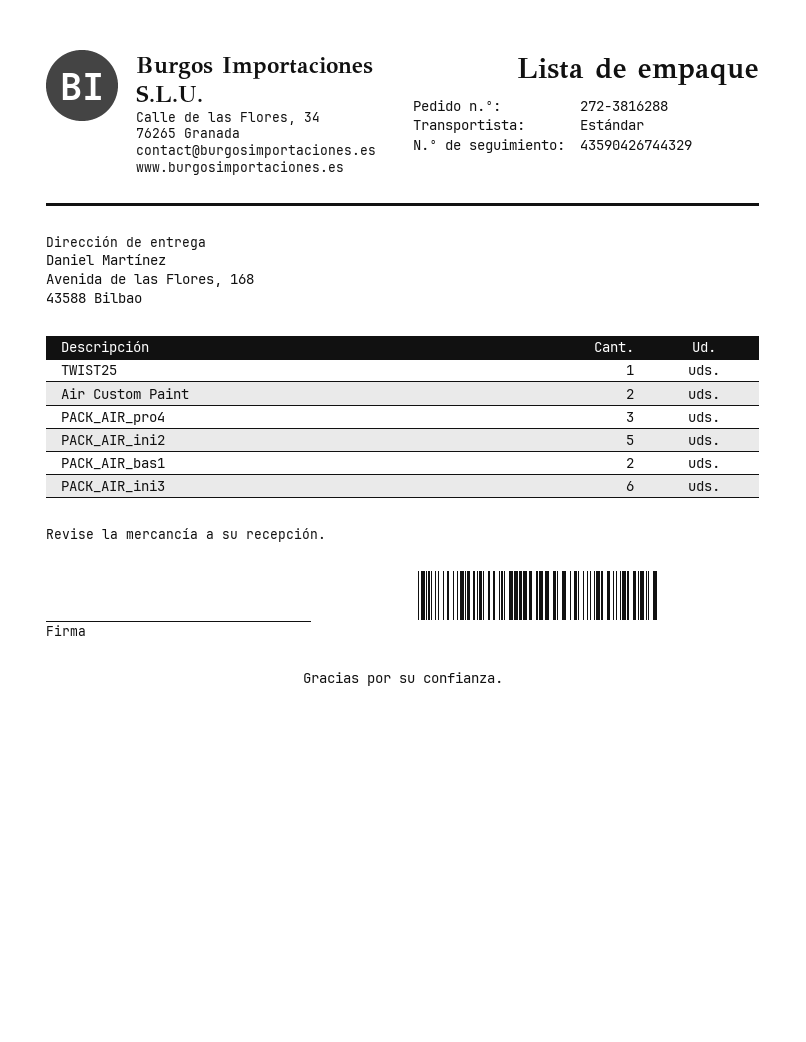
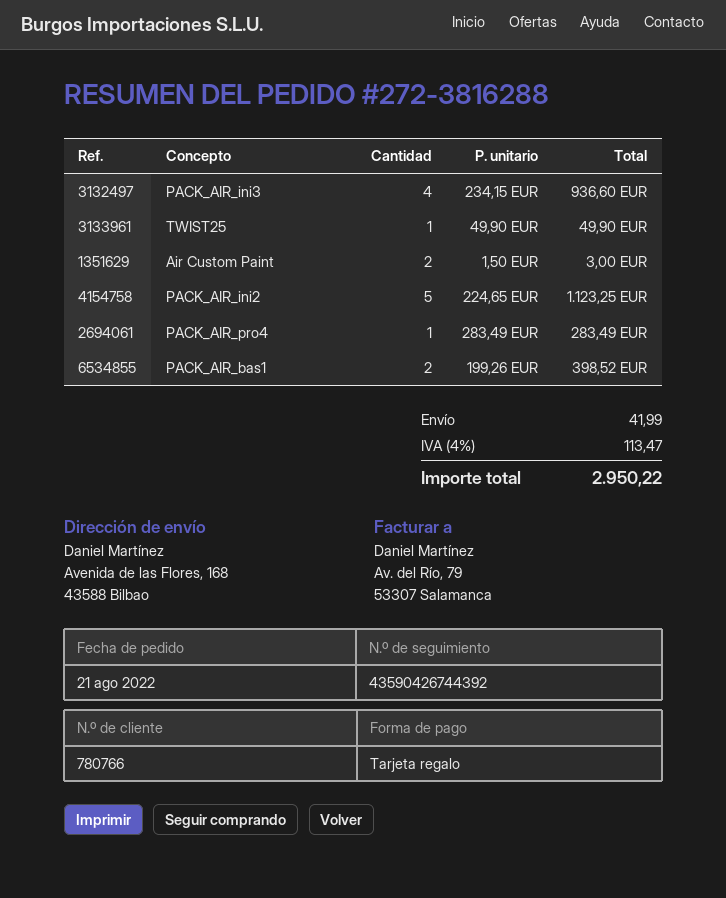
tracking number: 43590426744329 -> 43590426744392
PACK_AIR_pro4: 3 -> 1
PACK_AIR_ini3: 6 -> 4

